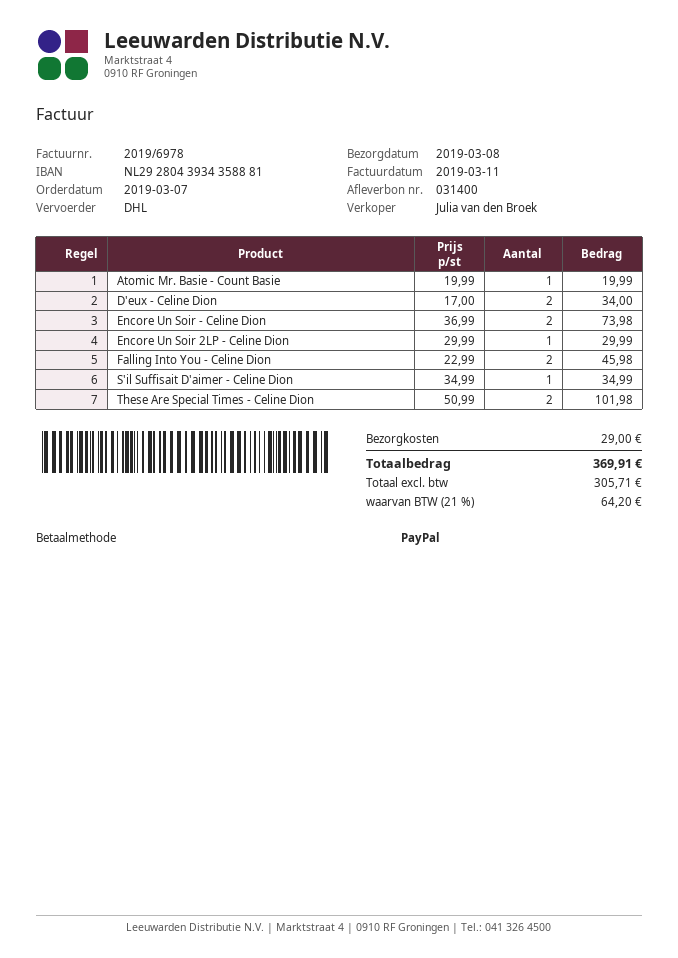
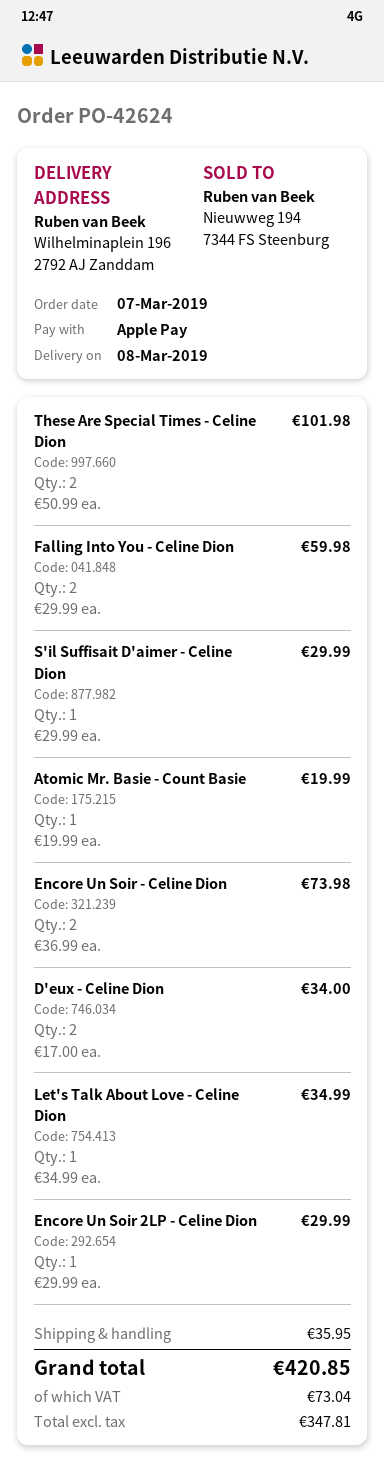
payment method: PayPal -> Apple Pay
Falling Into You - Celine Dion: 2 x 22.99 = 45.98 -> 2 x 29.99 = 59.98
S'il Suffisait D'aimer - Celine Dion: 1 x 34.99 = 34.99 -> 1 x 29.99 = 29.99
Let's Talk About Love - Celine Dion: none -> 1 x 34.99 = 34.99
shipping: 29.00 -> 35.95
net: 305.71 -> 347.81
tax: 64.20 -> 73.04
total: 369.91 -> 420.85

